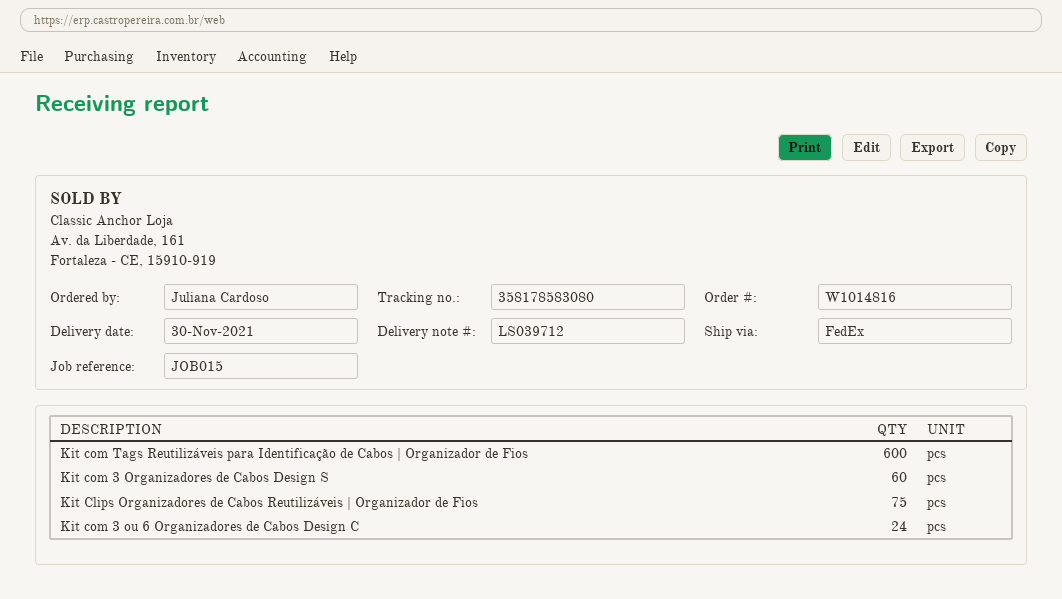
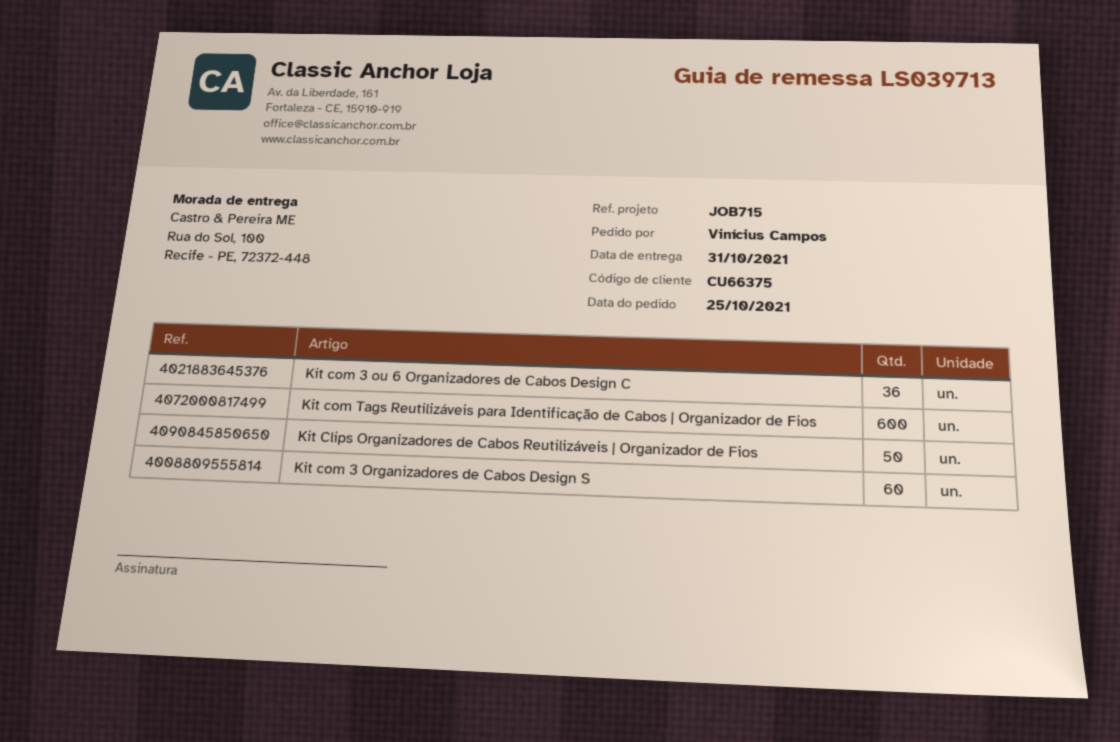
delivery note number: LS039712 -> LS039713
delivery date: 2021-11-30 -> 2021-10-31
reference: JOB015 -> JOB715
ordered by: Juliana Cardoso -> Vinícius Campos
Kit Clips Organizadores de Cabos Reutilizáveis | Organizador de Fios: 75 -> 50
Kit com 3 ou 6 Organizadores de Cabos Design C: 24 -> 36

